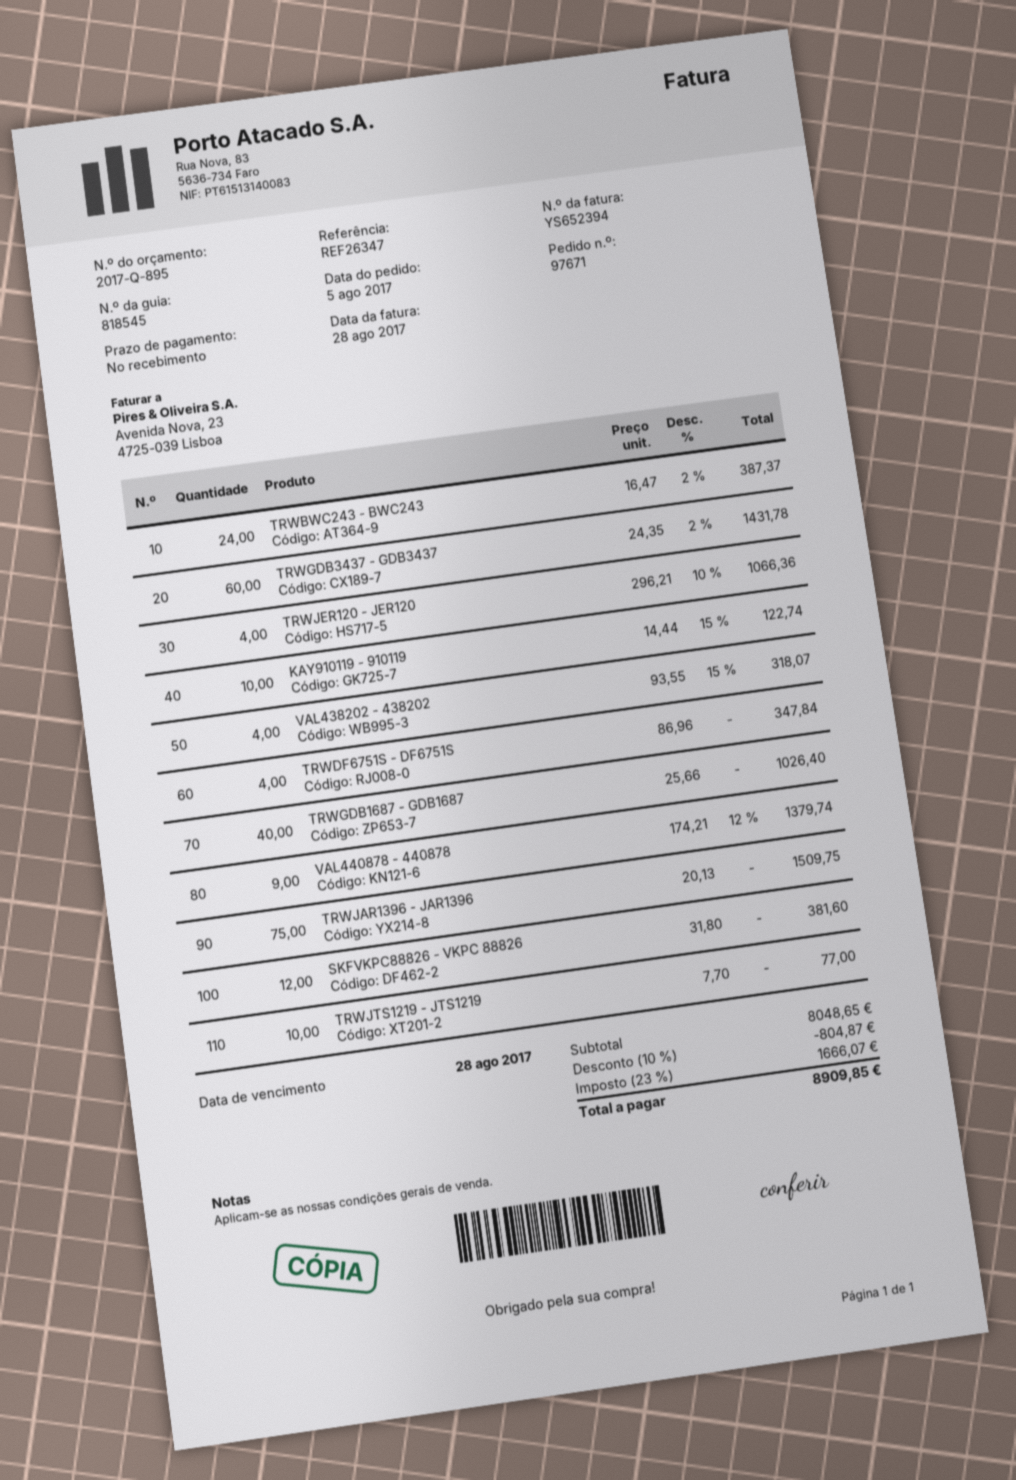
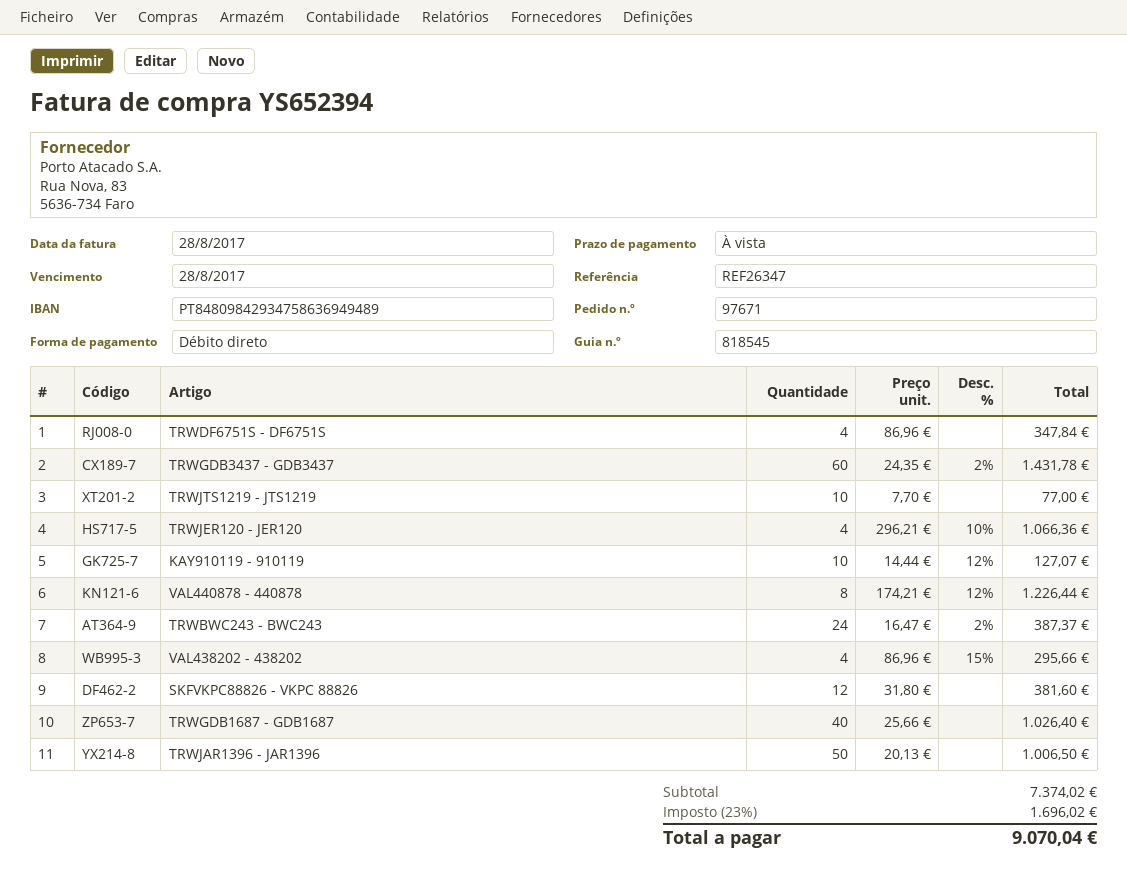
KAY910119 - 910119: 10 x 14.44 - 15% = 122.74 -> 10 x 14.44 - 12% = 127.07
VAL438202 - 438202: 4 x 93.55 - 15% = 318.07 -> 4 x 86.96 - 15% = 295.66
VAL440878 - 440878: 9 x 174.21 - 12% = 1379.74 -> 8 x 174.21 - 12% = 1226.44
TRWJAR1396 - JAR1396: 75 x 20.13 = 1509.75 -> 50 x 20.13 = 1006.50
subtotal: 8048.65 -> 7374.02
discount: 10% = 804.87 -> none
tax: 23% = 1666.07 -> 23% = 1696.02
total: 8909.85 -> 9070.04

